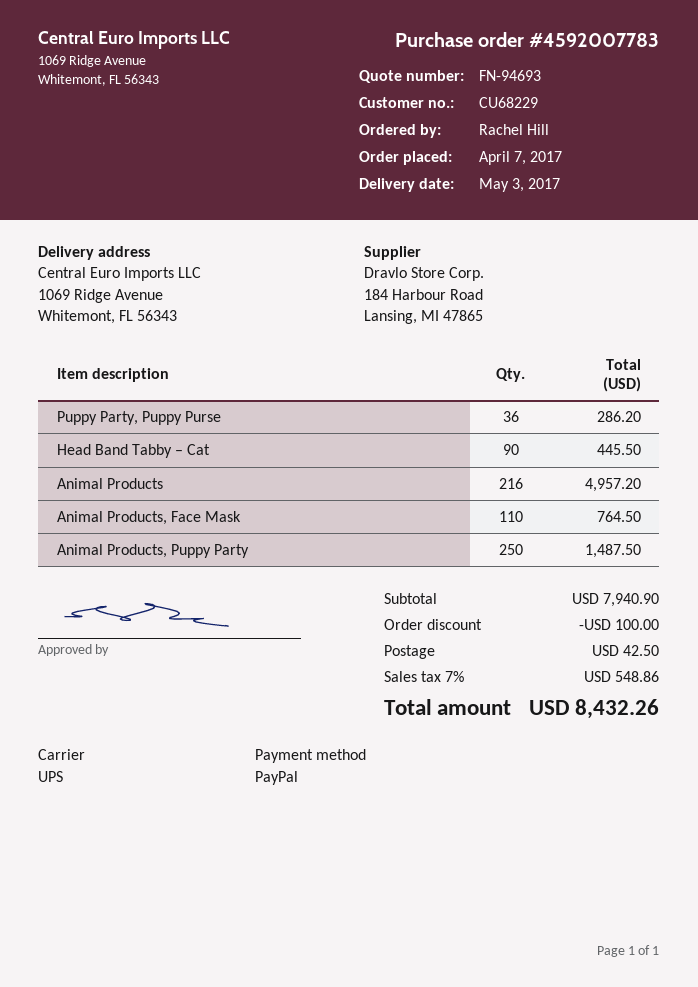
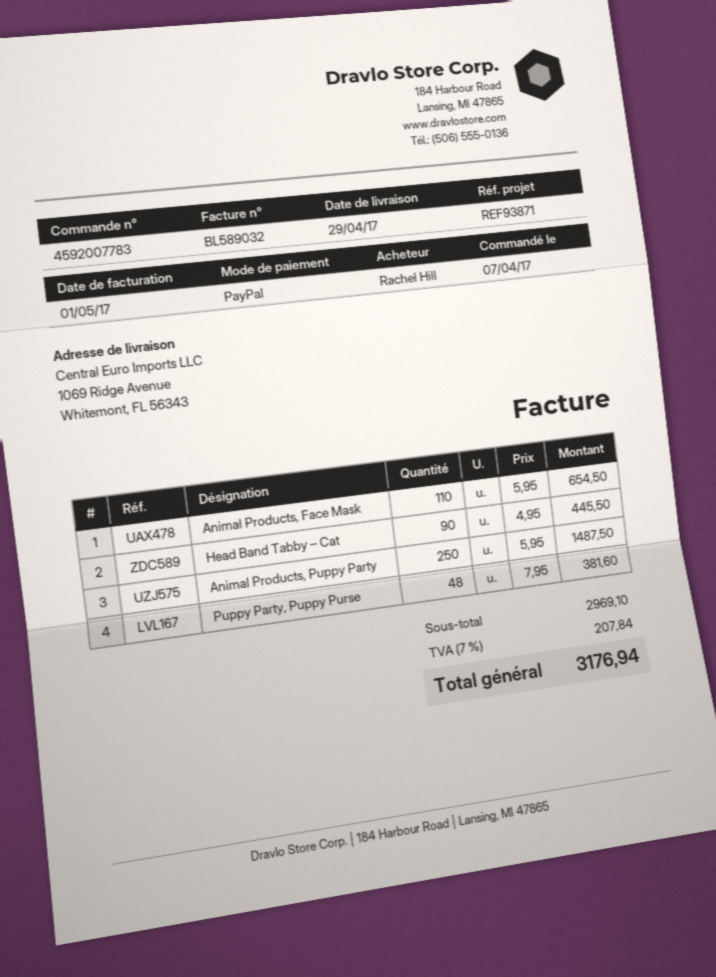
delivery date: 2017-05-03 -> 2017-04-29
Puppy Party, Puppy Purse: 36 for 286.20 -> 48 for 381.60
Animal Products: 216 for 4957.20 -> none
Animal Products, Face Mask: 110 for 764.50 -> 110 for 654.50
subtotal: 7940.90 -> 2969.10
discount: 100.00 -> none
shipping: 42.50 -> none
tax: 7% = 548.86 -> 7% = 207.84
total: 8432.26 -> 3176.94

